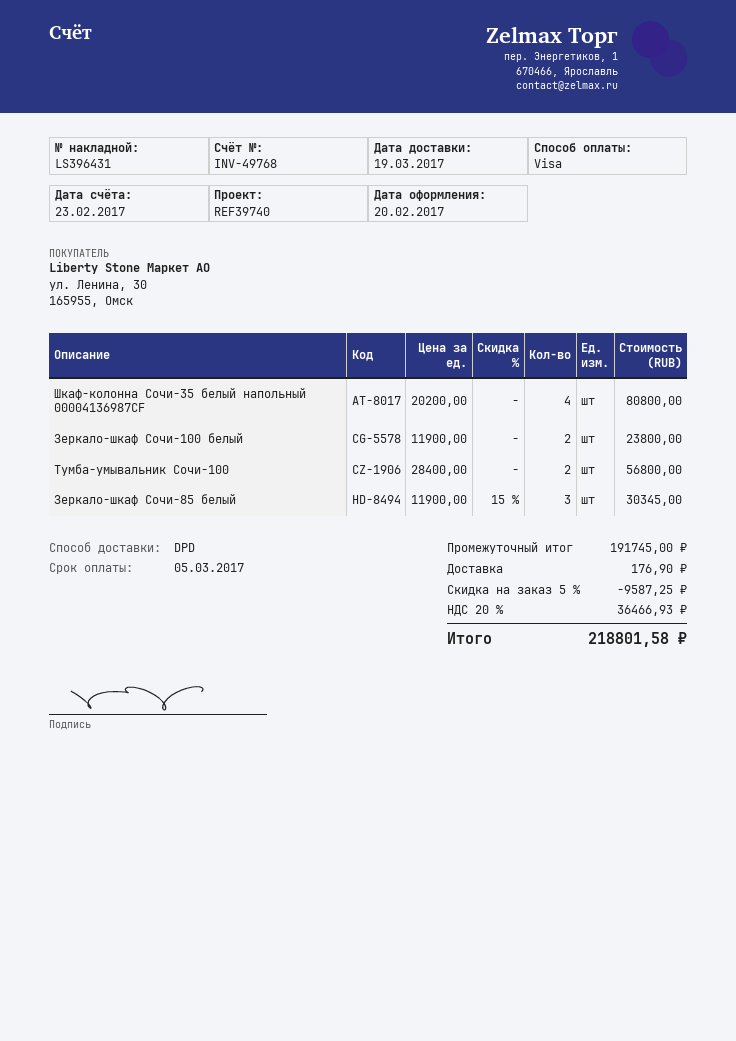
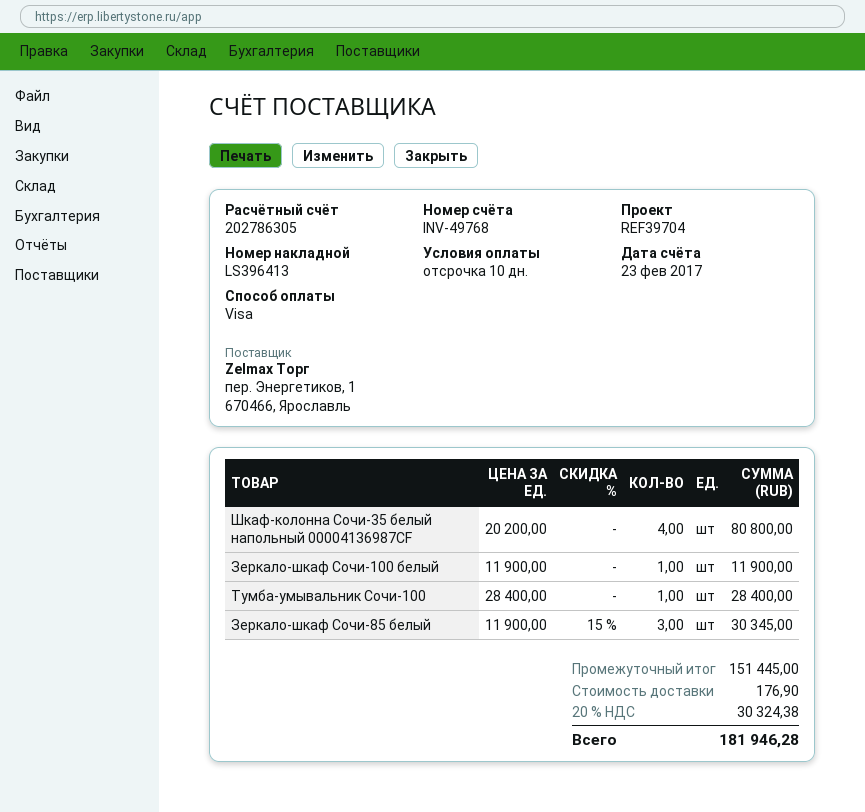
delivery note number: LS396431 -> LS396413
reference: REF39740 -> REF39704
Зеркало-шкаф Сочи-100 белый: 2 x 11900.00 = 23800.00 -> 1 x 11900.00 = 11900.00
Тумба-умывальник Сочи-100: 2 x 28400.00 = 56800.00 -> 1 x 28400.00 = 28400.00
subtotal: 191745.00 -> 151445.00
discount: 5% = 9587.25 -> none
tax: 20% = 36466.93 -> 20% = 30324.38
total: 218801.58 -> 181946.28

